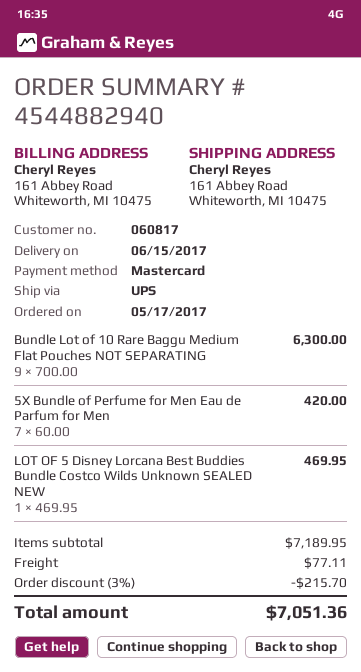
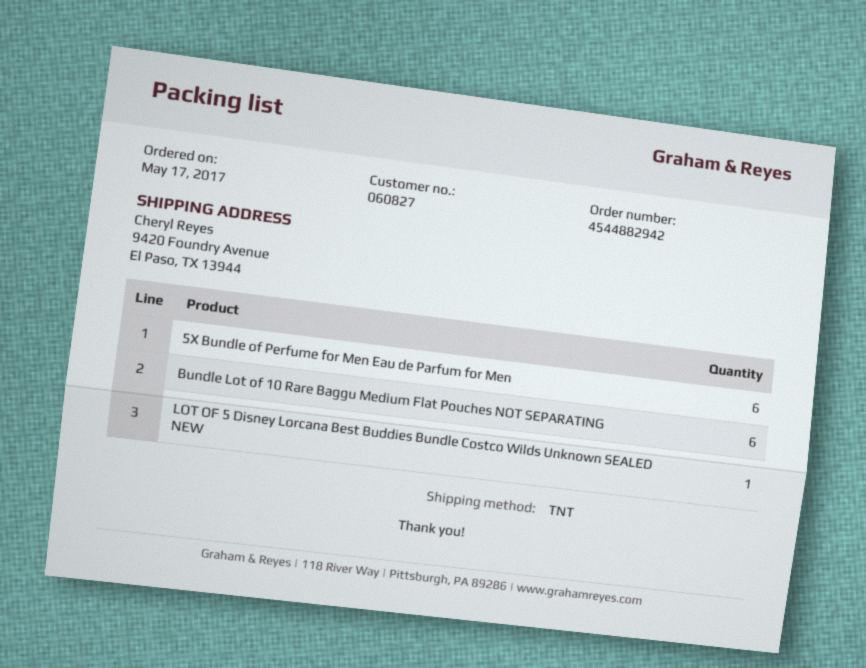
order number: 4544882940 -> 4544882942
customer number: 060817 -> 060827
shipping method: UPS -> TNT
ship to: 161 Abbey Road, Whiteworth, MI 10475 -> 9420 Foundry Avenue, El Paso, TX 13944
Bundle Lot of 10 Rare Baggu Medium Flat Pouches NOT SEPARATING: 9 -> 6
5X Bundle of Perfume for Men Eau de Parfum for Men: 7 -> 6

